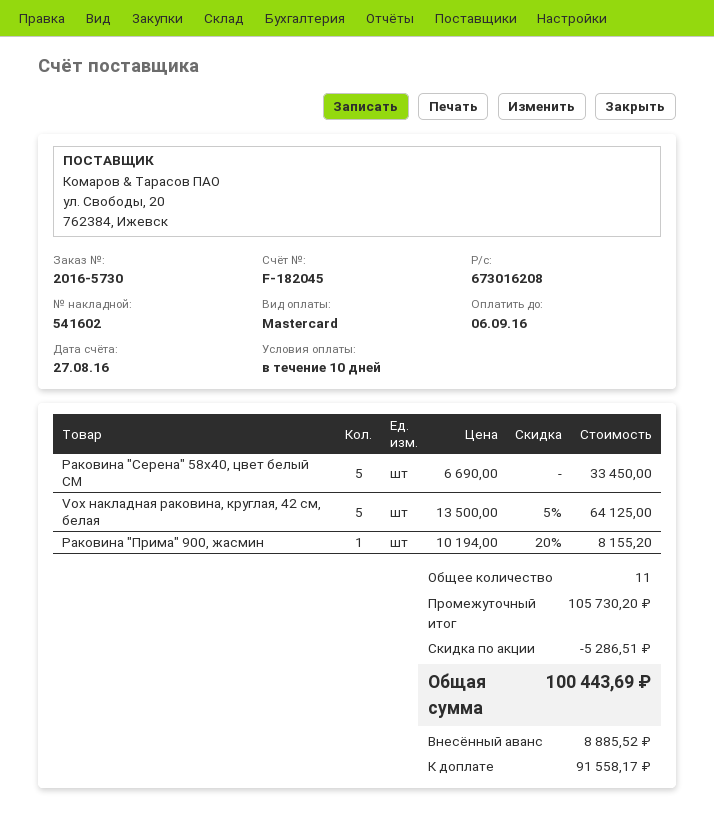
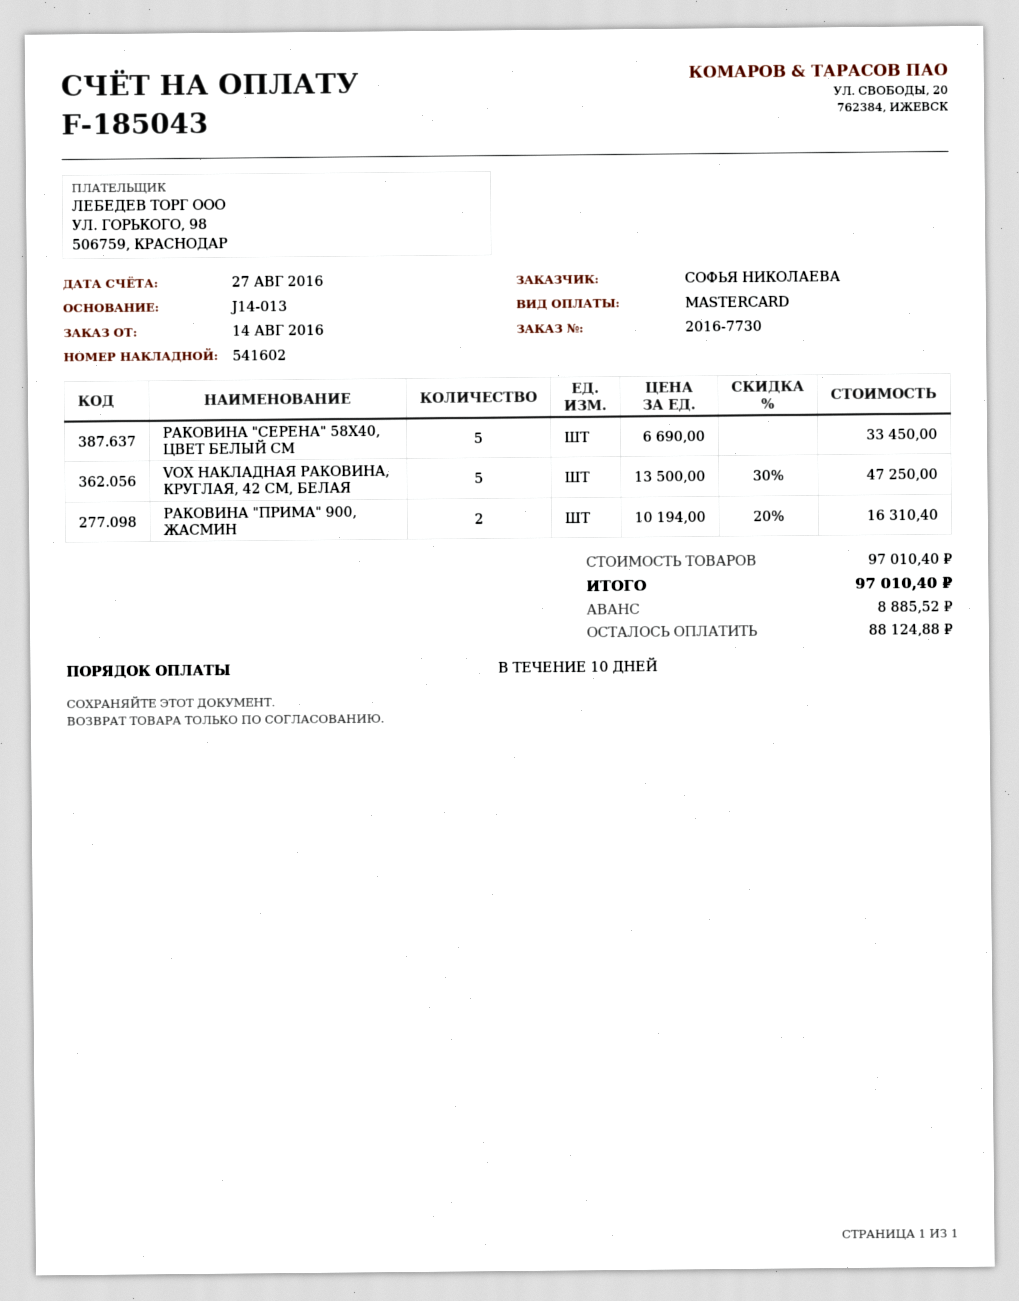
order number: 2016-5730 -> 2016-7730
invoice number: F-182045 -> F-185043
Vox накладная раковина, круглая, 42 см, белая: 5 x 13500.00 - 5% = 64125.00 -> 5 x 13500.00 - 30% = 47250.00
Раковина "Прима" 900, жасмин: 1 x 10194.00 - 20% = 8155.20 -> 2 x 10194.00 - 20% = 16310.40
subtotal: 105730.20 -> 97010.40
discount: 5286.51 -> none
total: 100443.69 -> 97010.40
balance: 91558.17 -> 88124.88

